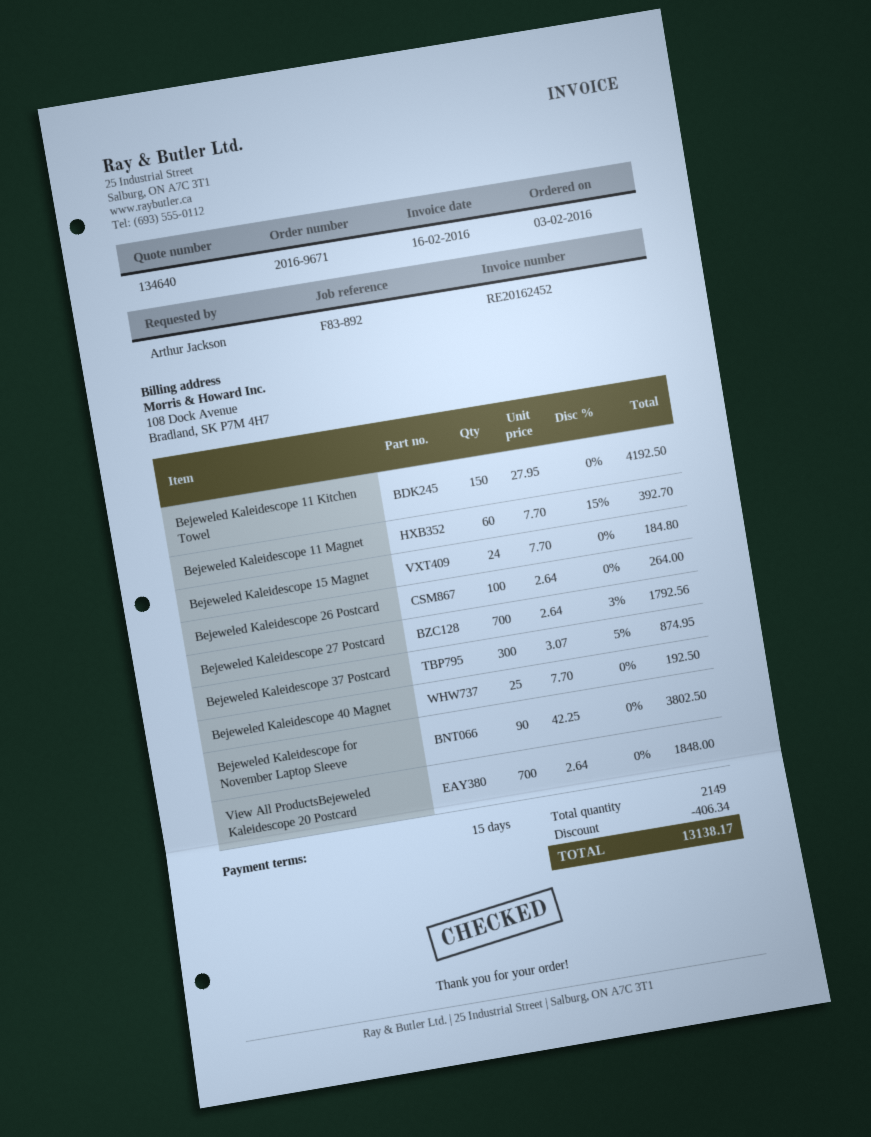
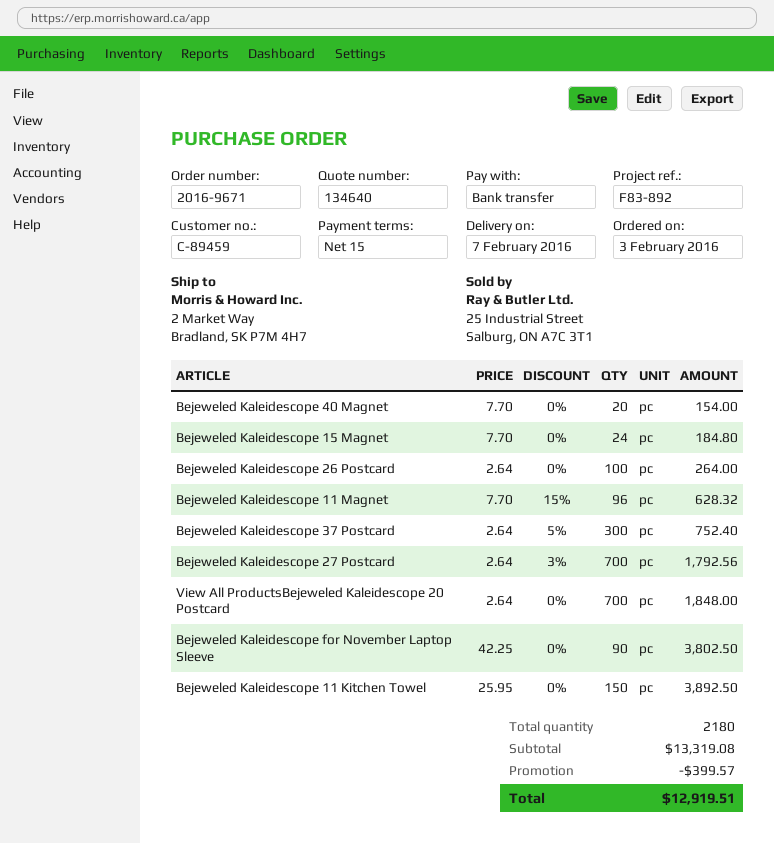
Bejeweled Kaleidescope 11 Kitchen Towel: 150 x 27.95 = 4192.50 -> 150 x 25.95 = 3892.50
Bejeweled Kaleidescope 11 Magnet: 60 x 7.70 - 15% = 392.70 -> 96 x 7.70 - 15% = 628.32
Bejeweled Kaleidescope 37 Postcard: 300 x 3.07 - 5% = 874.95 -> 300 x 2.64 - 5% = 752.40
Bejeweled Kaleidescope 40 Magnet: 25 x 7.70 = 192.50 -> 20 x 7.70 = 154.00
total quantity: 2149 -> 2180
discount: 406.34 -> 399.57
total: 13138.17 -> 12919.51

